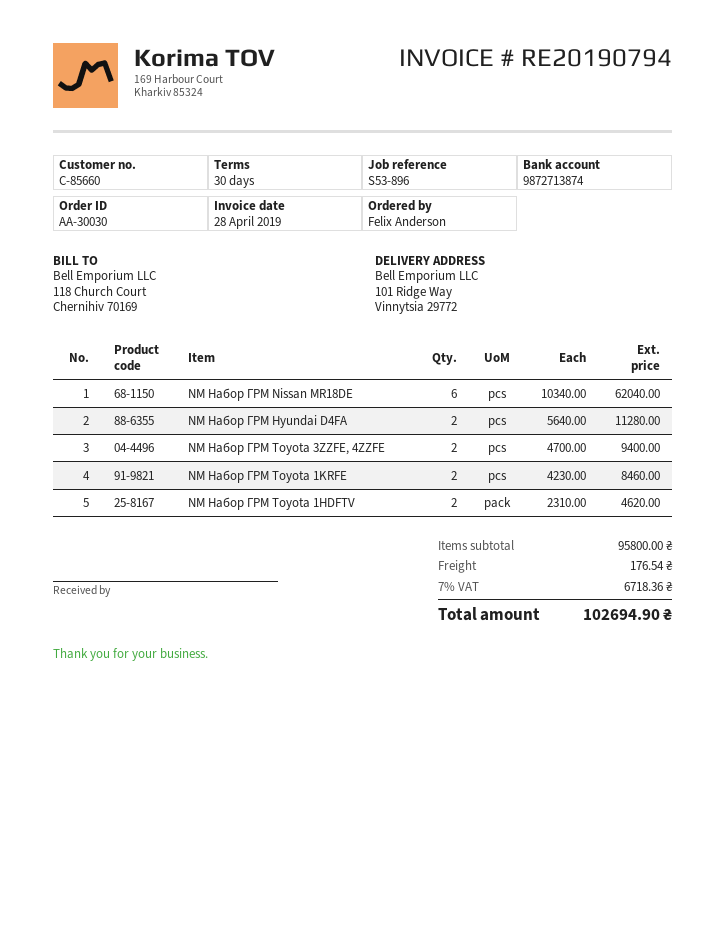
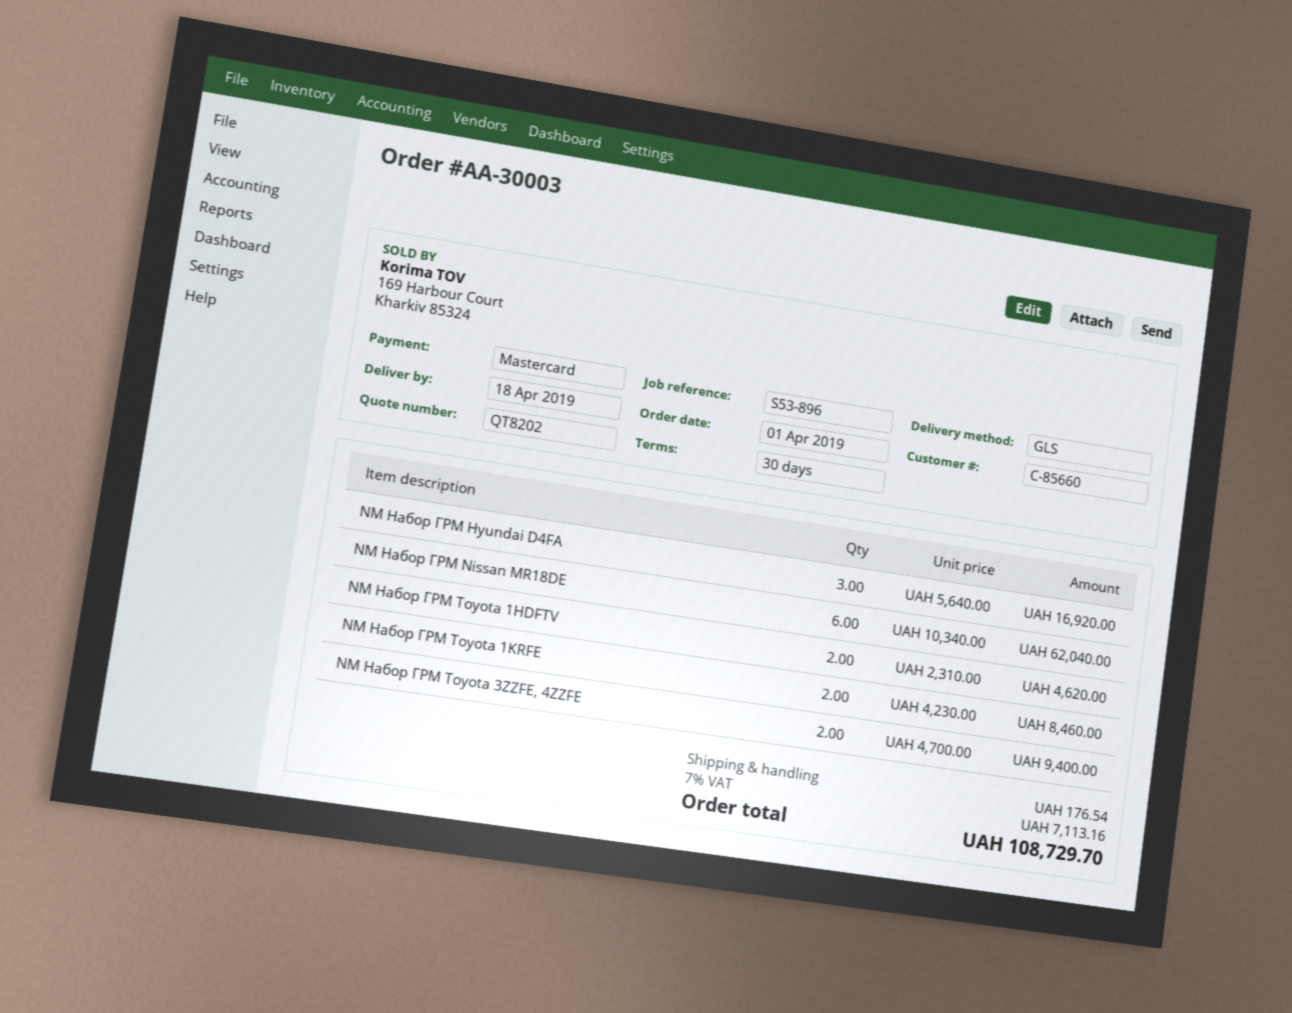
order number: AA-30030 -> AA-30003
NM Набор ГРМ Hyundai D4FA: 2 x 5640.00 = 11280.00 -> 3 x 5640.00 = 16920.00
tax: 7% = 6718.36 -> 7% = 7113.16
total: 102694.90 -> 108729.70

